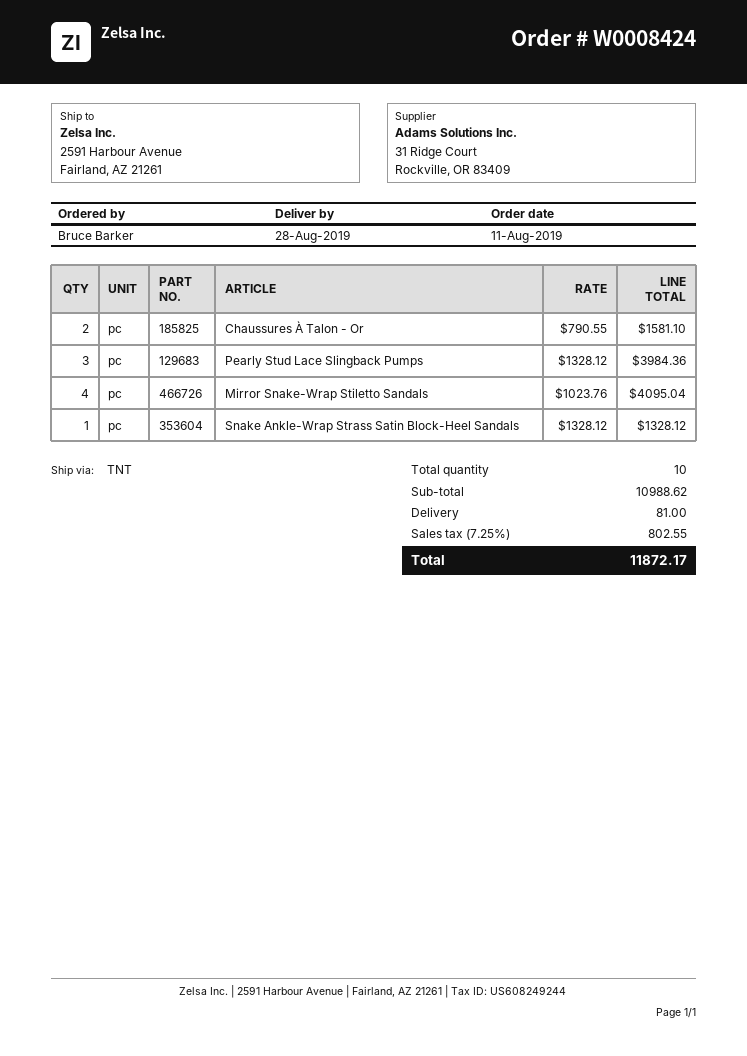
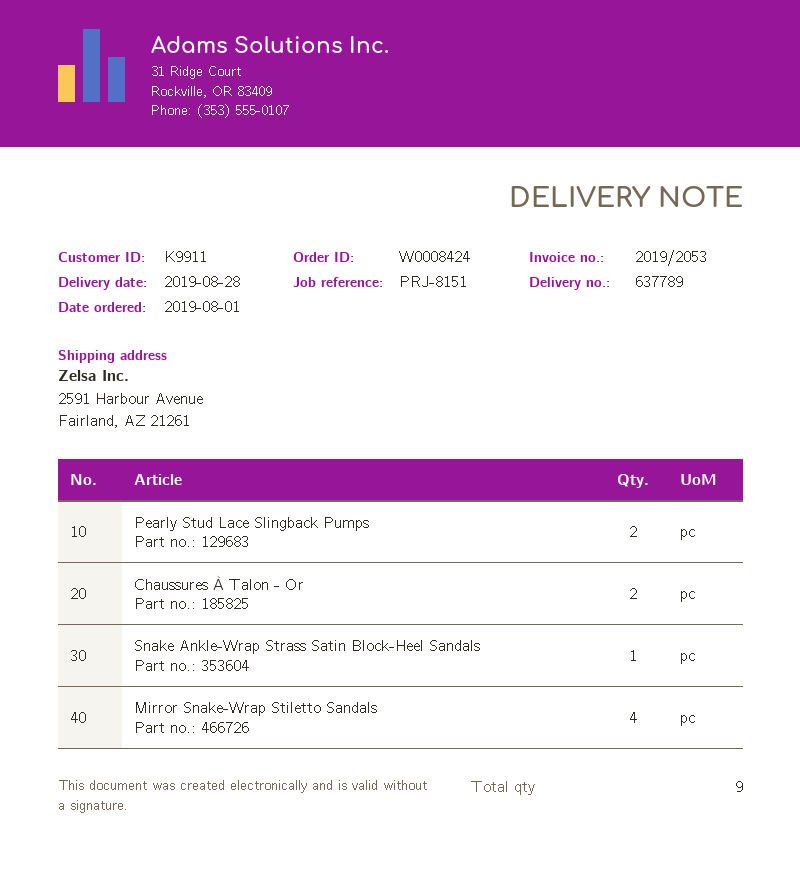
order date: 2019-08-11 -> 2019-08-01
Pearly Stud Lace Slingback Pumps: 3 -> 2
total quantity: 10 -> 9

